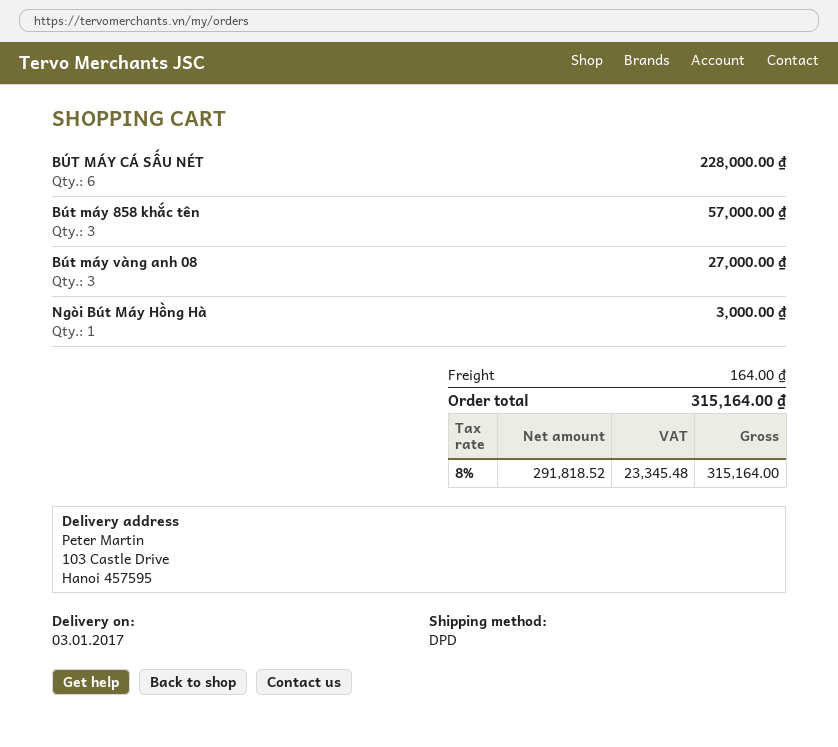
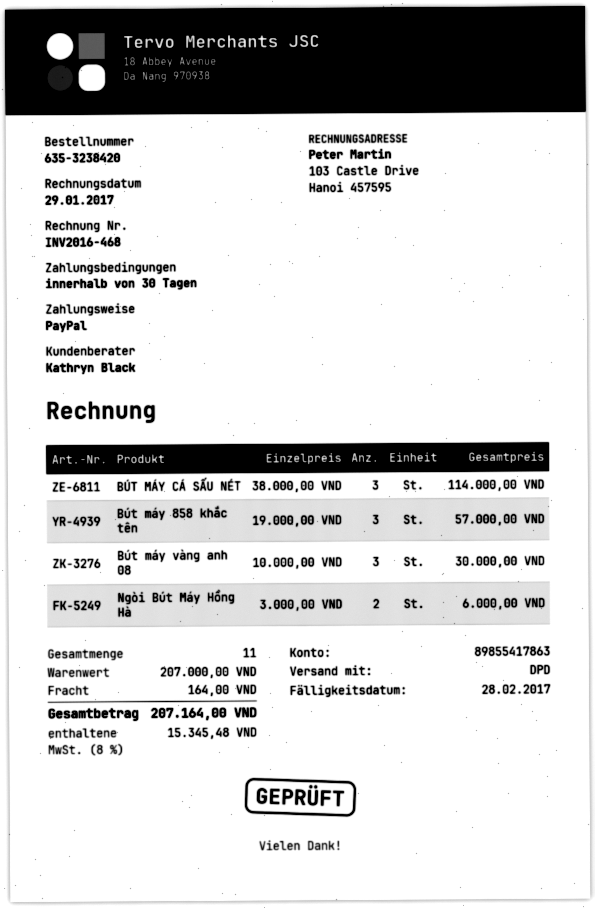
BÚT MÁY CÁ SẤU NÉT: 6 for 228000.00 -> 3 for 114000.00
Bút máy vàng anh 08: 3 for 27000.00 -> 3 for 30000.00
Ngòi Bút Máy Hồng Hà: 1 for 3000.00 -> 2 for 6000.00
tax: 8% = 23345.48 -> 8% = 15345.48
total: 315164.00 -> 207164.00

